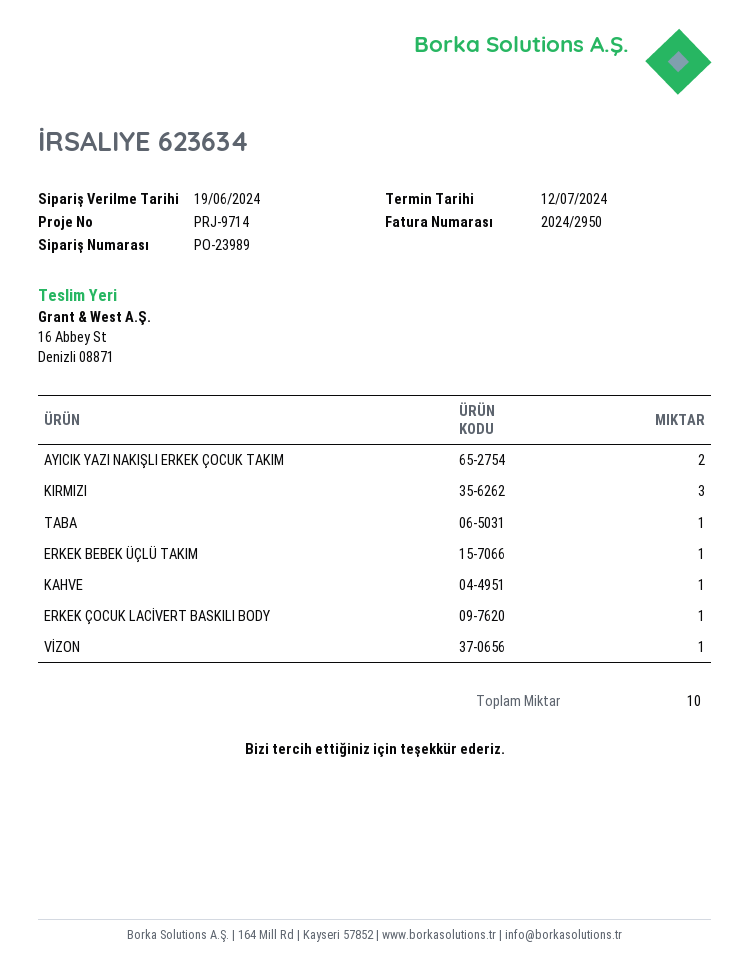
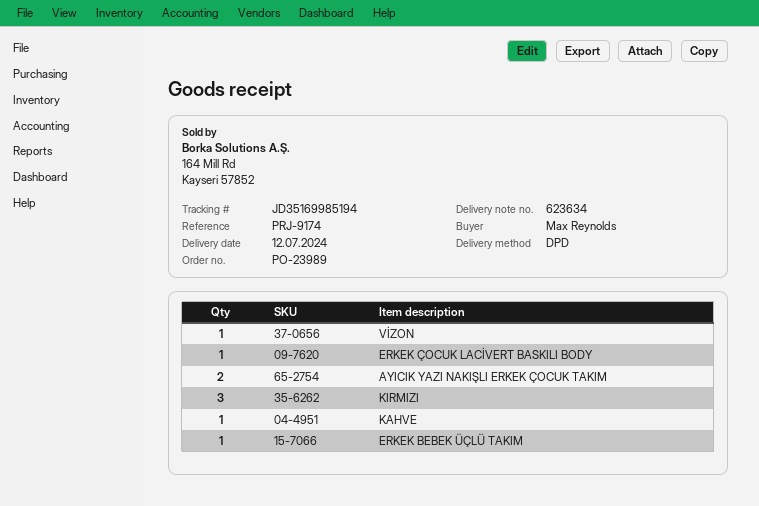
reference: PRJ-9714 -> PRJ-9174
TABA: 1 -> none

